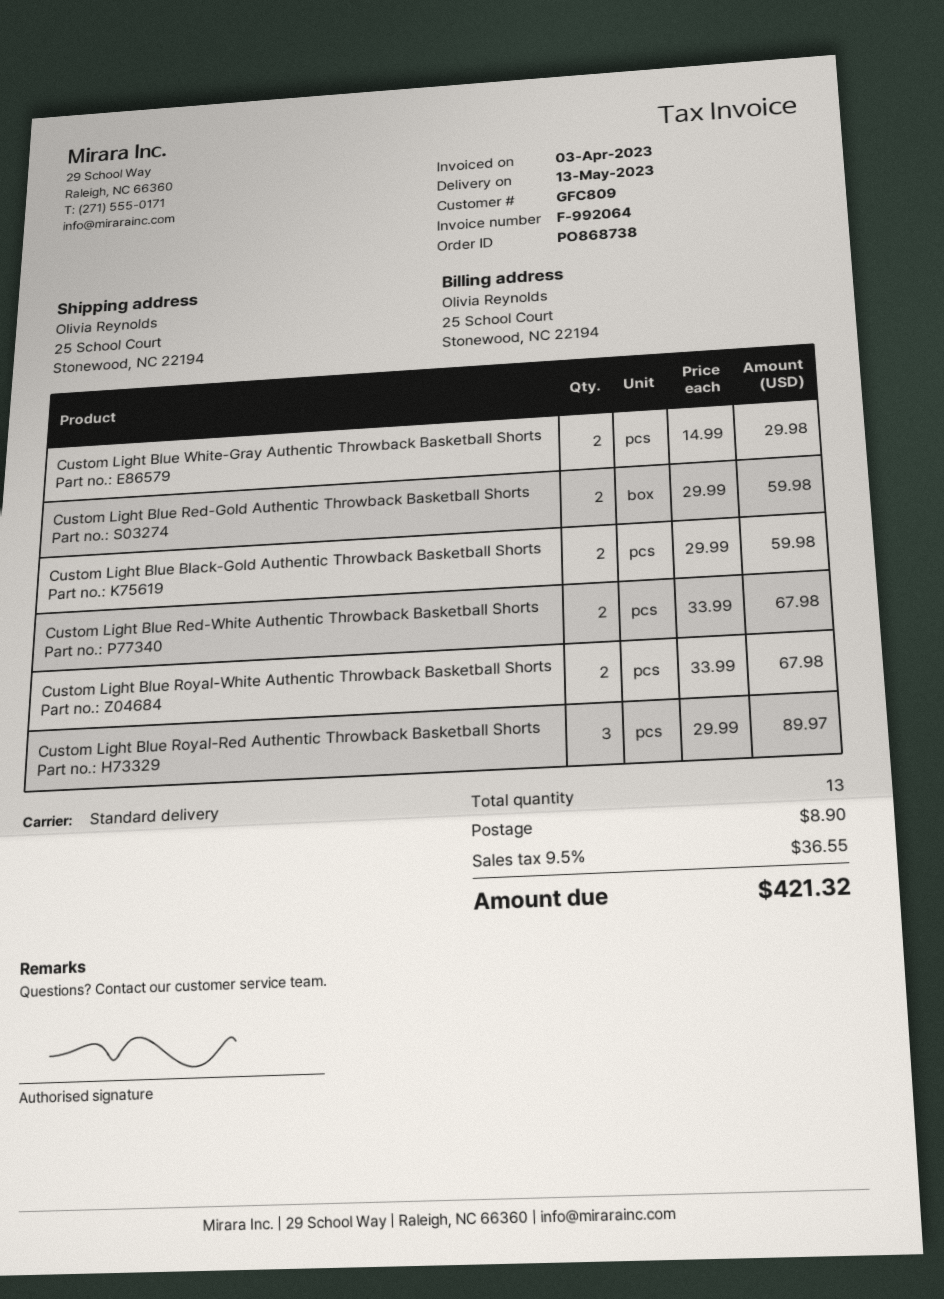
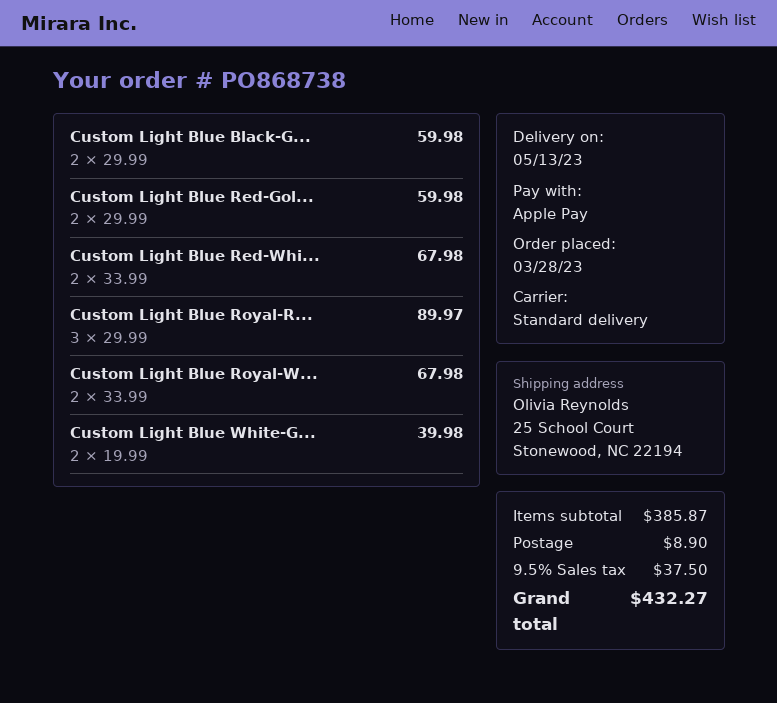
Custom Light Blue White-Gray Authentic Throwback Basketball Shorts: 2 x 14.99 = 29.98 -> 2 x 19.99 = 39.98
tax: 9.5% = 36.55 -> 9.5% = 37.50
total: 421.32 -> 432.27

